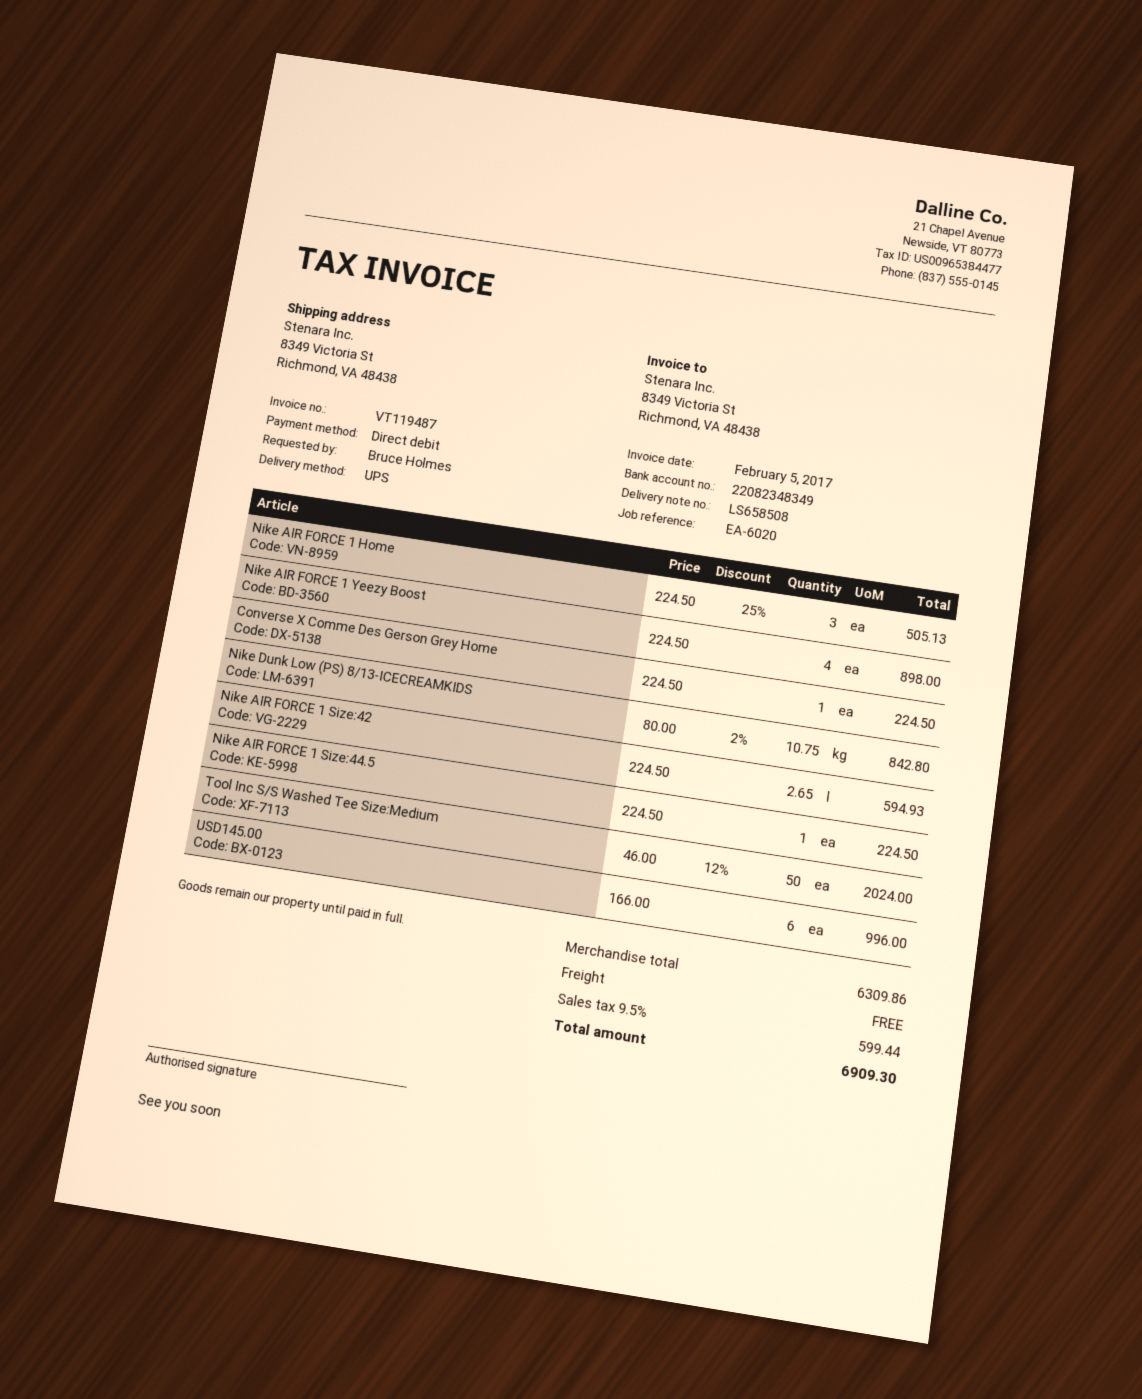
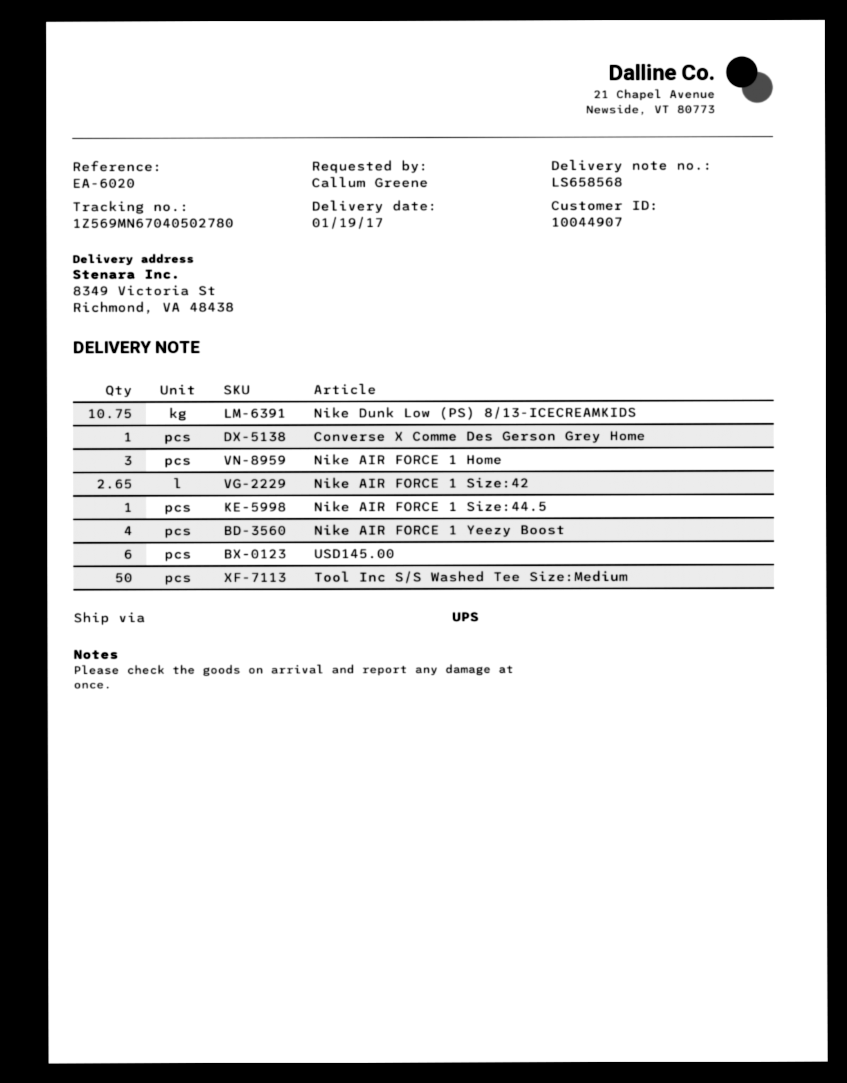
delivery note number: LS658508 -> LS658568
ordered by: Bruce Holmes -> Callum Greene

